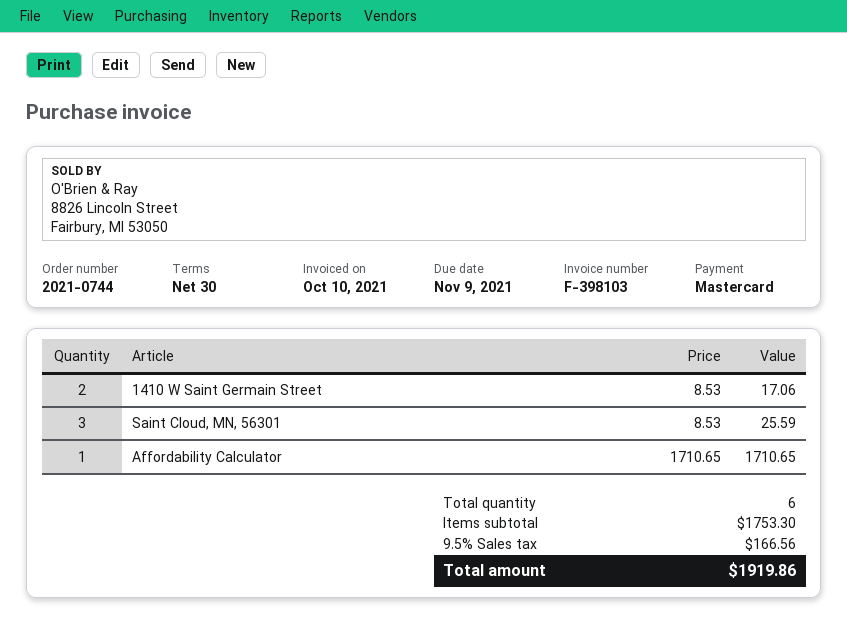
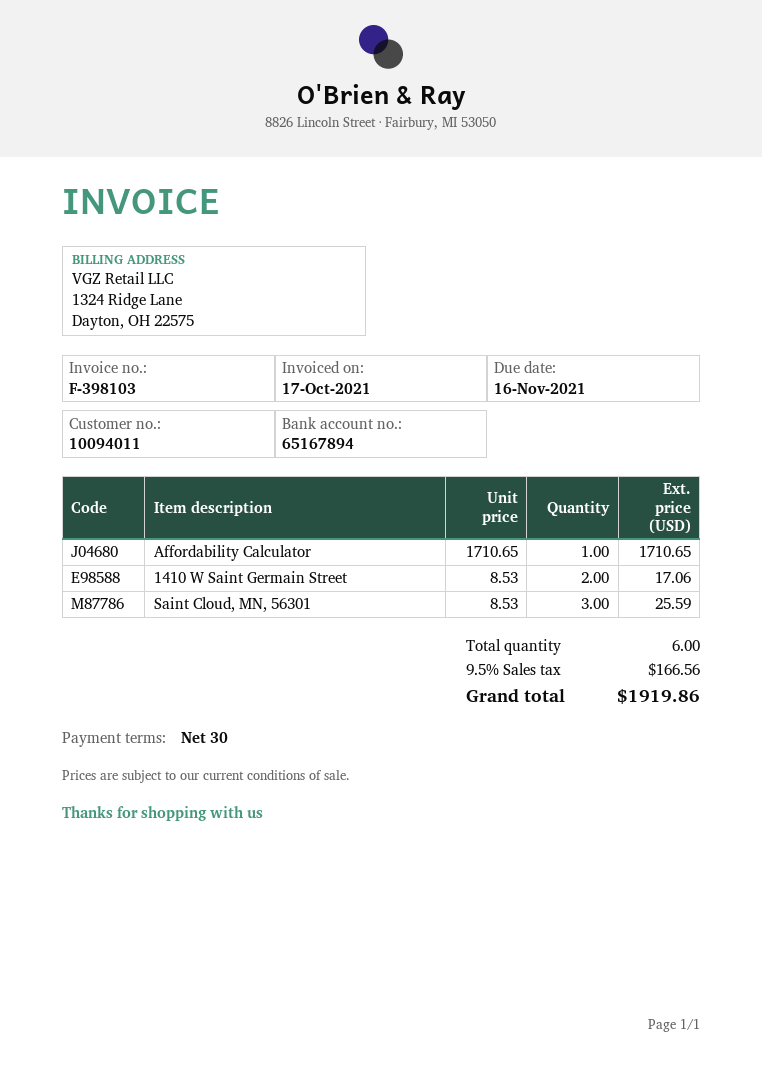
invoice date: 2021-10-10 -> 2021-10-17
due date: 2021-11-09 -> 2021-11-16

